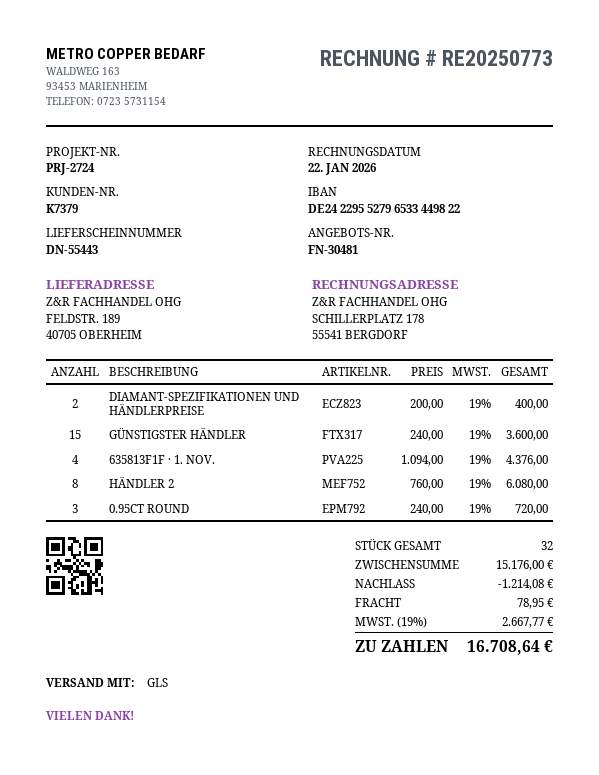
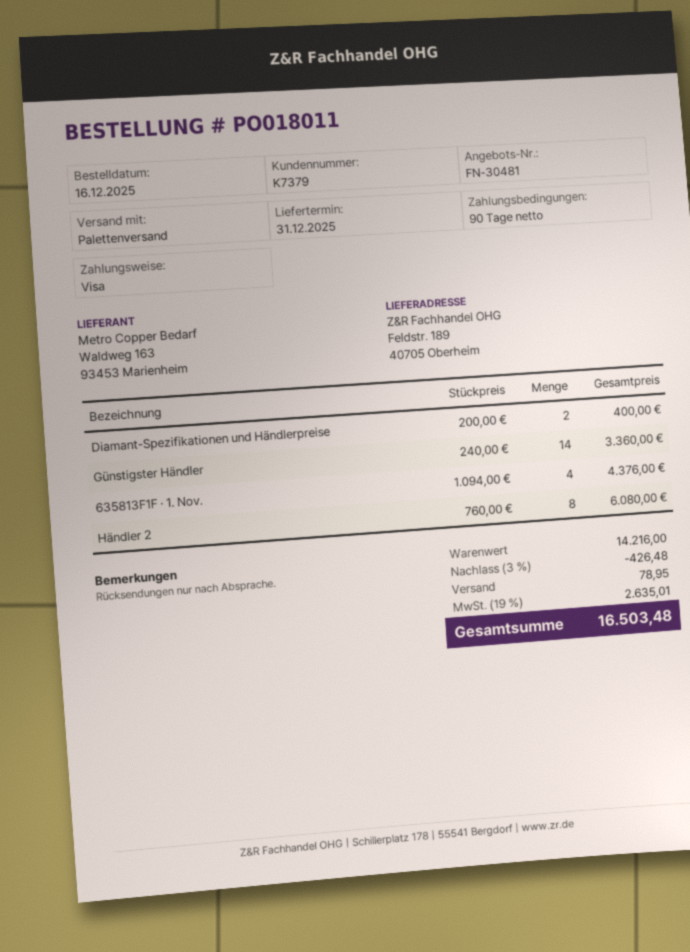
shipping method: GLS -> pallet freight
GÜNSTIGSTER HÄNDLER: 15 x 240.00 = 3600.00 -> 14 x 240.00 = 3360.00
0.95CT ROUND: 3 x 240.00 = 720.00 -> none
subtotal: 15176.00 -> 14216.00
discount: 1214.08 -> 426.48
tax: 19% = 2667.77 -> 19% = 2635.01
total: 16708.64 -> 16503.48

